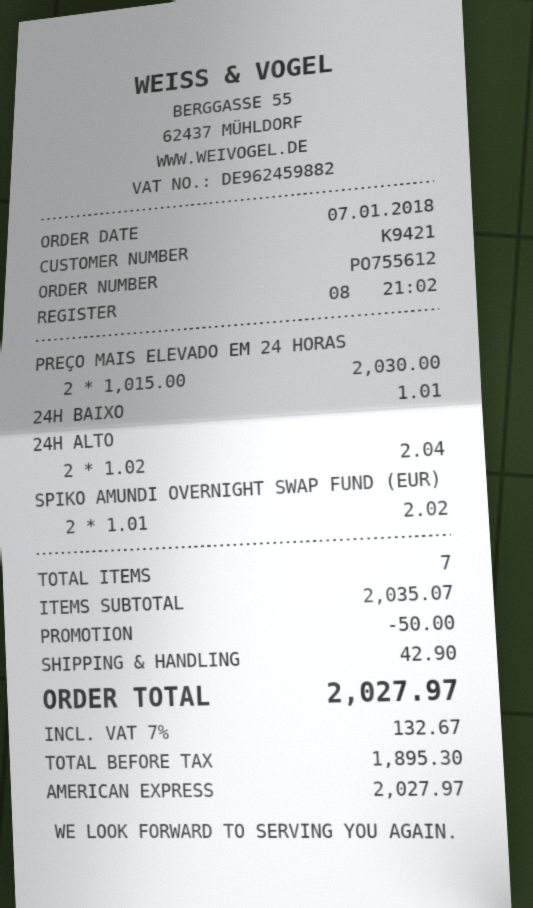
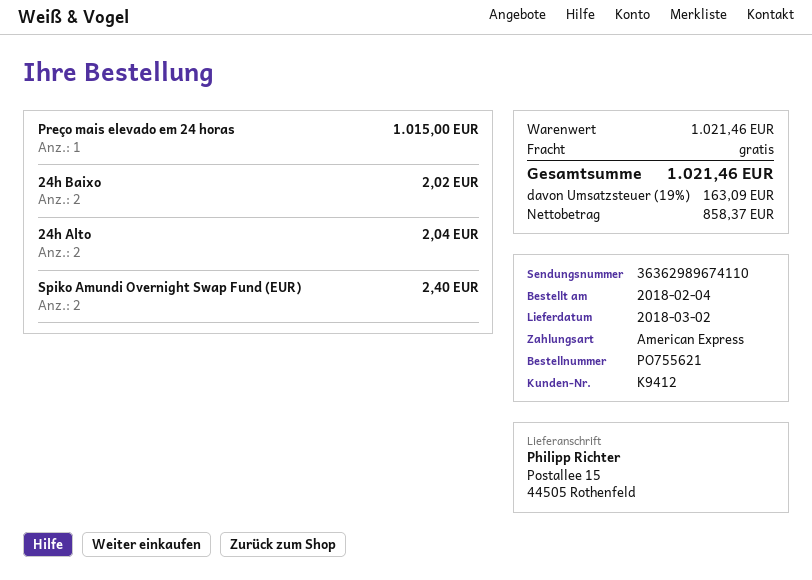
order number: PO755612 -> PO755621
order date: 2018-01-07 -> 2018-02-04
customer number: K9421 -> K9412
PREÇO MAIS ELEVADO EM 24 HORAS: 2 for 2030.00 -> 1 for 1015.00
24H BAIXO: 1 for 1.01 -> 2 for 2.02
SPIKO AMUNDI OVERNIGHT SWAP FUND (EUR): 2 for 2.02 -> 2 for 2.40
subtotal: 2035.07 -> 1021.46
discount: 50.00 -> none
shipping: 42.90 -> 0.00
net: 1895.30 -> 858.37
tax: 7% = 132.67 -> 19% = 163.09
total: 2027.97 -> 1021.46

